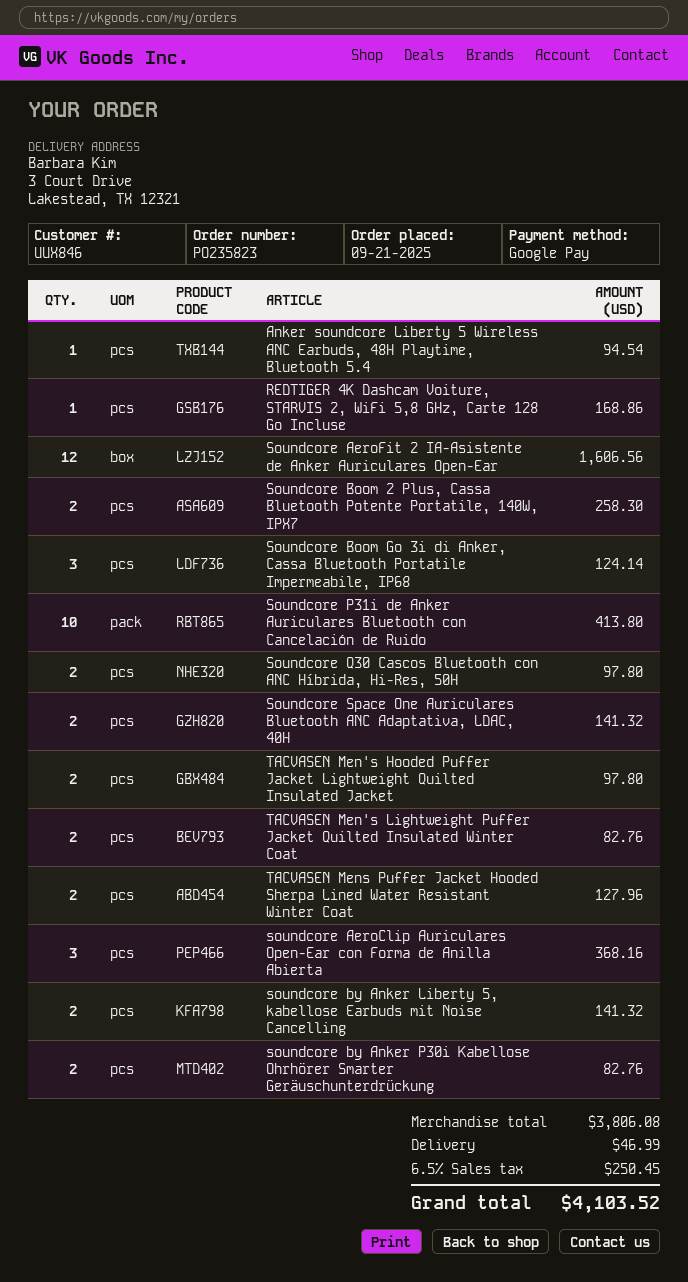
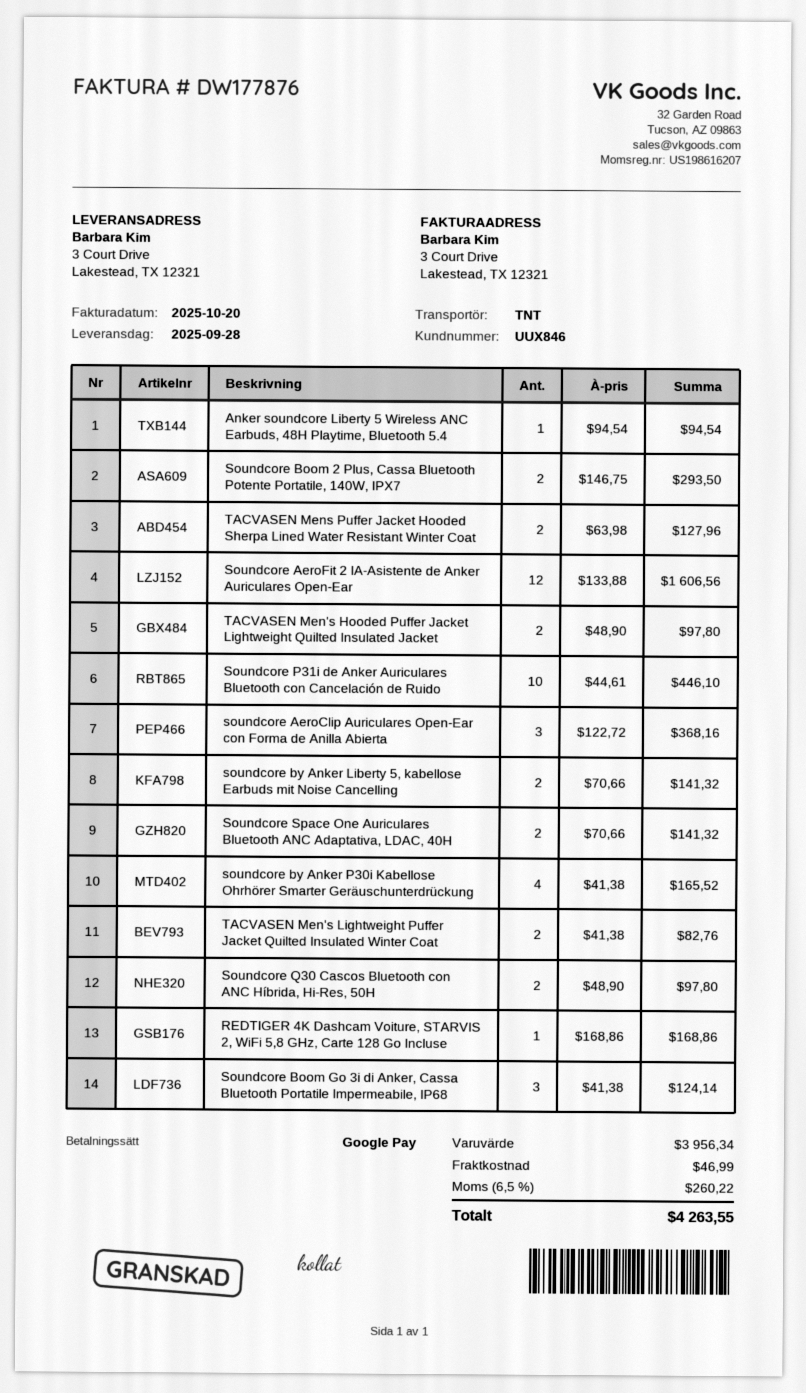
Soundcore Boom 2 Plus, Cassa Bluetooth Potente Portatile, 140W, IPX7: 2 for 258.30 -> 2 for 293.50
Soundcore P31i de Anker Auriculares Bluetooth con Cancelación de Ruido: 10 for 413.80 -> 10 for 446.10
soundcore by Anker P30i Kabellose Ohrhörer Smarter Geräuschunterdrückung: 2 for 82.76 -> 4 for 165.52
subtotal: 3806.08 -> 3956.34
tax: 6.5% = 250.45 -> 6.5% = 260.22
total: 4103.52 -> 4263.55

